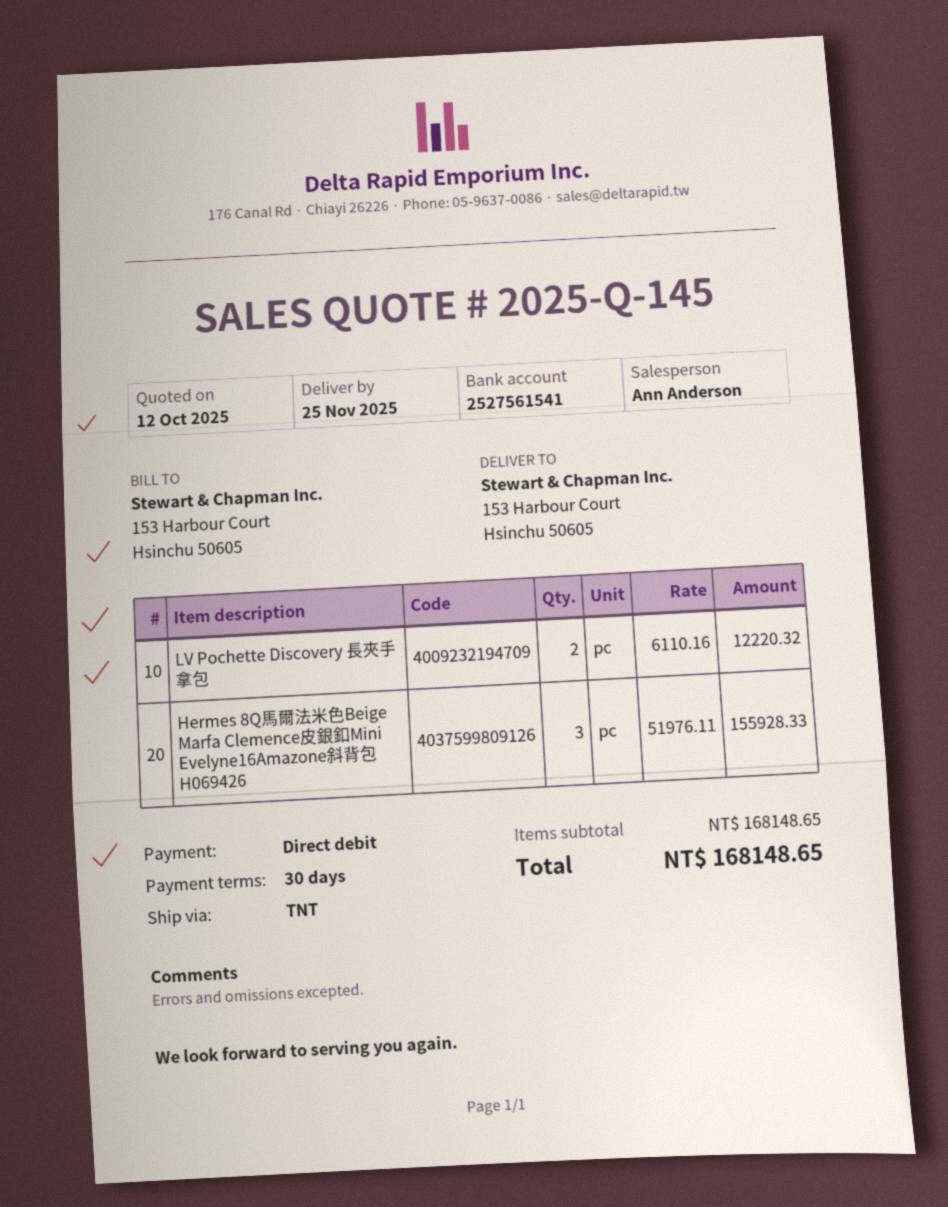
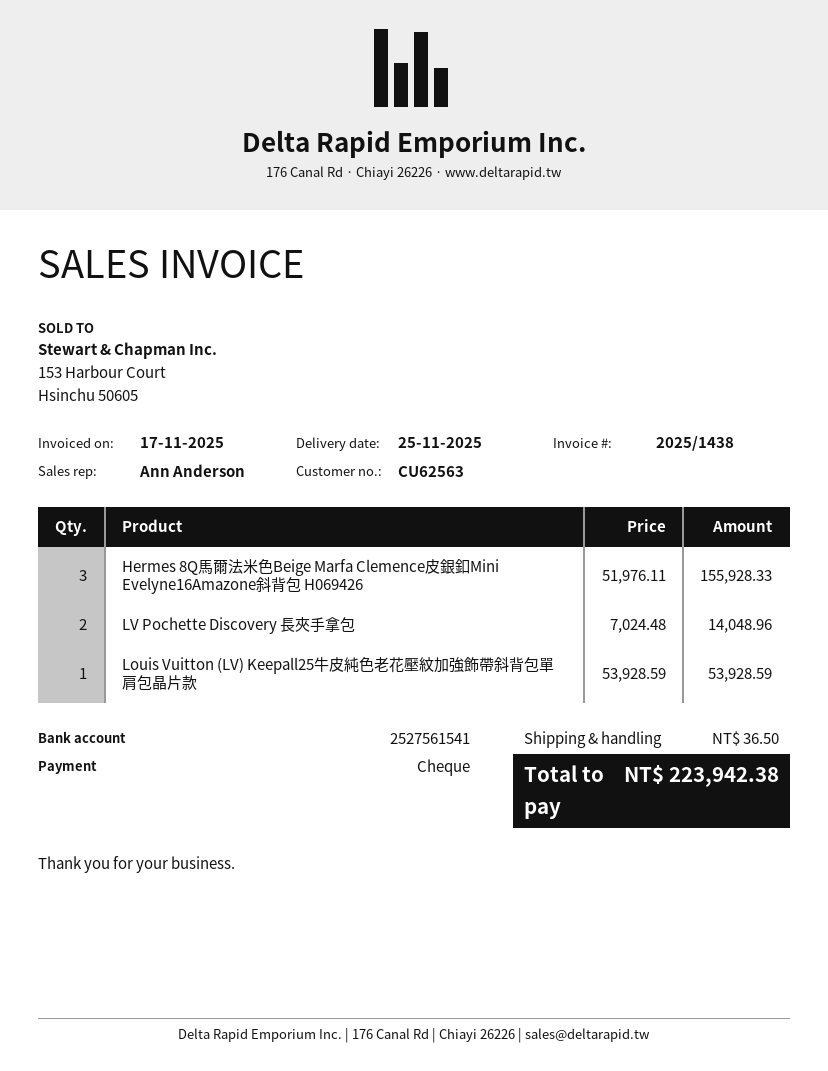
payment method: direct debit -> cheque
LV Pochette Discovery 長夾手拿包: 2 x 6110.16 = 12220.32 -> 2 x 7024.48 = 14048.96
Louis Vuitton (LV) Keepall25牛皮純色老花壓紋加強飾帶斜背包單肩包晶片款: none -> 1 x 53928.59 = 53928.59
shipping: none -> 36.50
total: 168148.65 -> 223942.38

